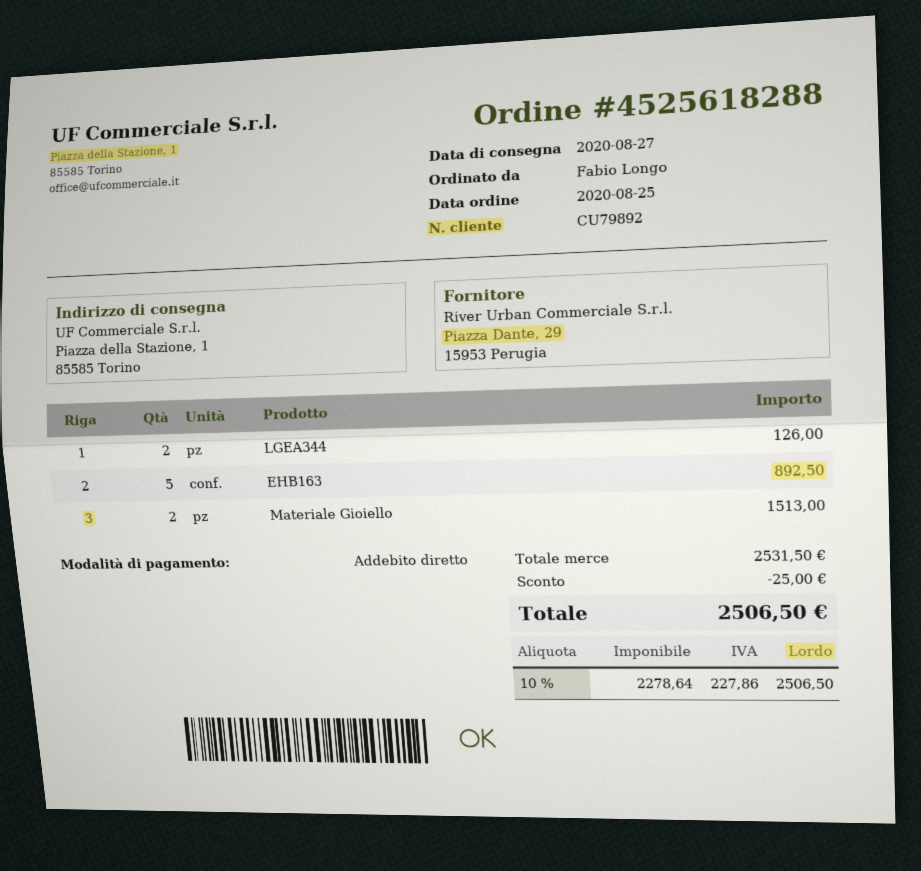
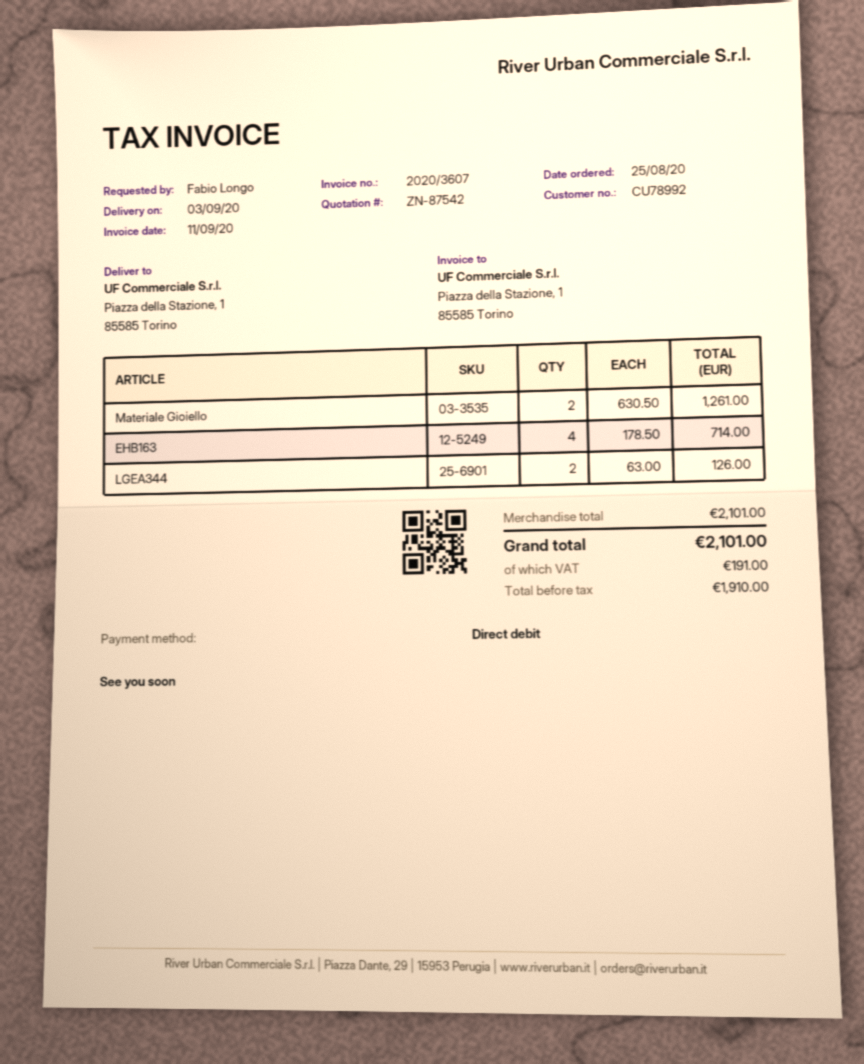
delivery date: 2020-08-27 -> 2020-09-03
customer number: CU79892 -> CU78992
EHB163: 5 for 892.50 -> 4 for 714.00
Materiale Gioiello: 2 for 1513.00 -> 2 for 1261.00
subtotal: 2531.50 -> 2101.00
discount: 25.00 -> none
net: 2278.64 -> 1910.00
tax: 227.86 -> 191.00
total: 2506.50 -> 2101.00

